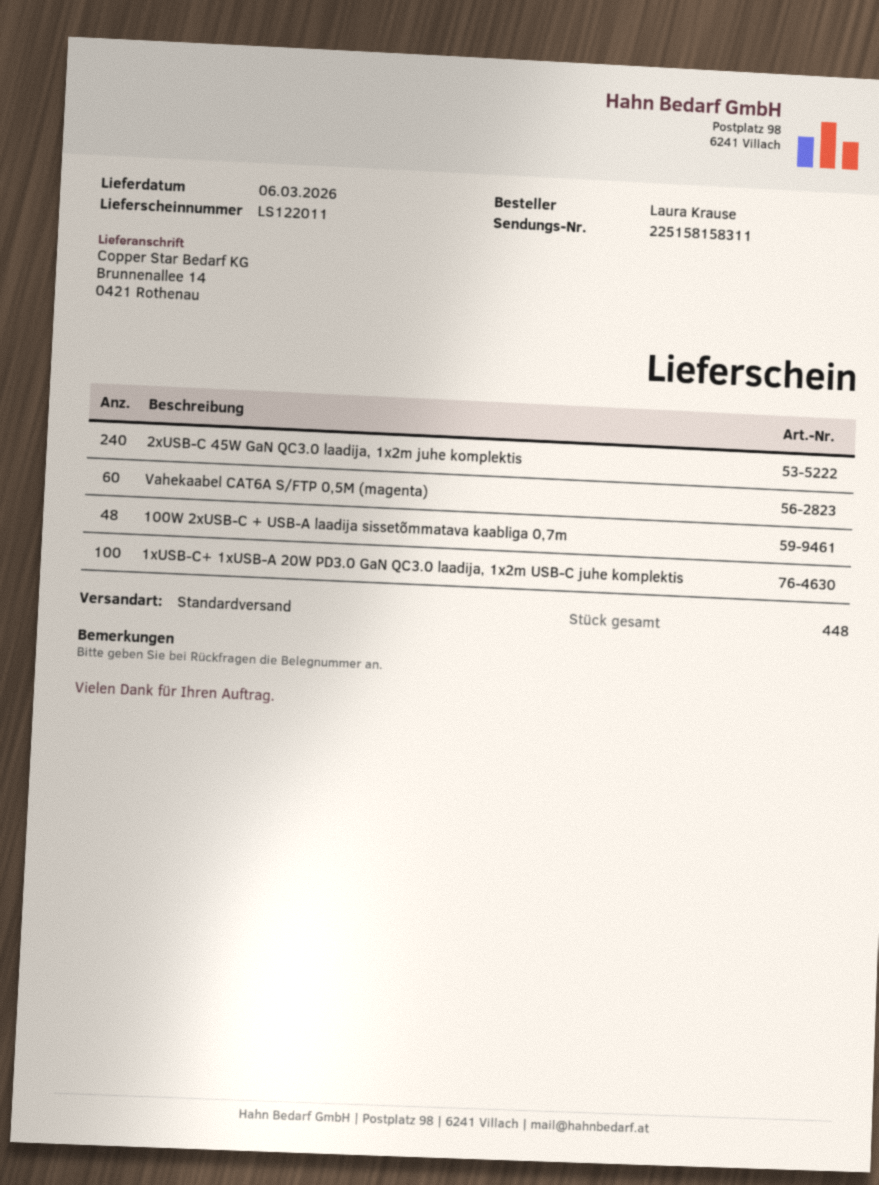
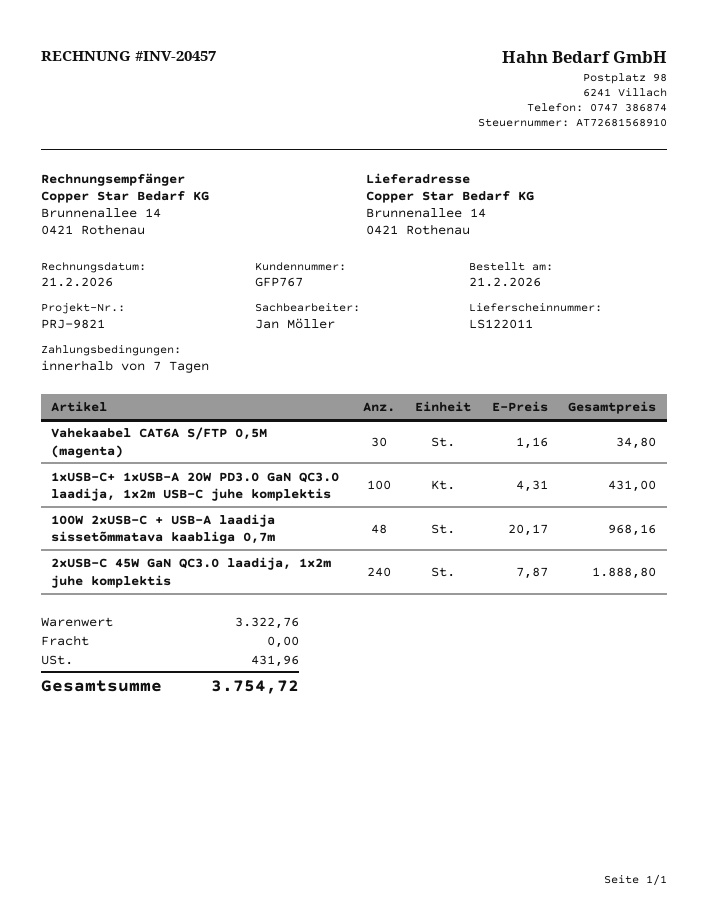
Vahekaabel CAT6A S/FTP 0,5M (magenta): 60 -> 30

